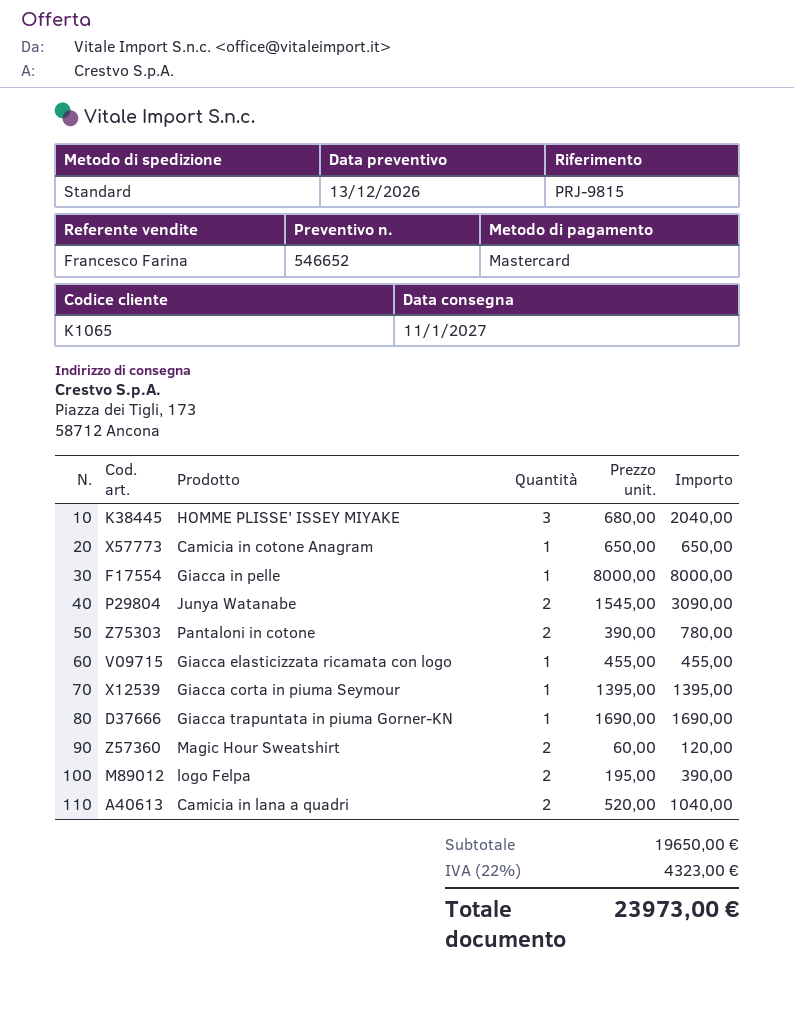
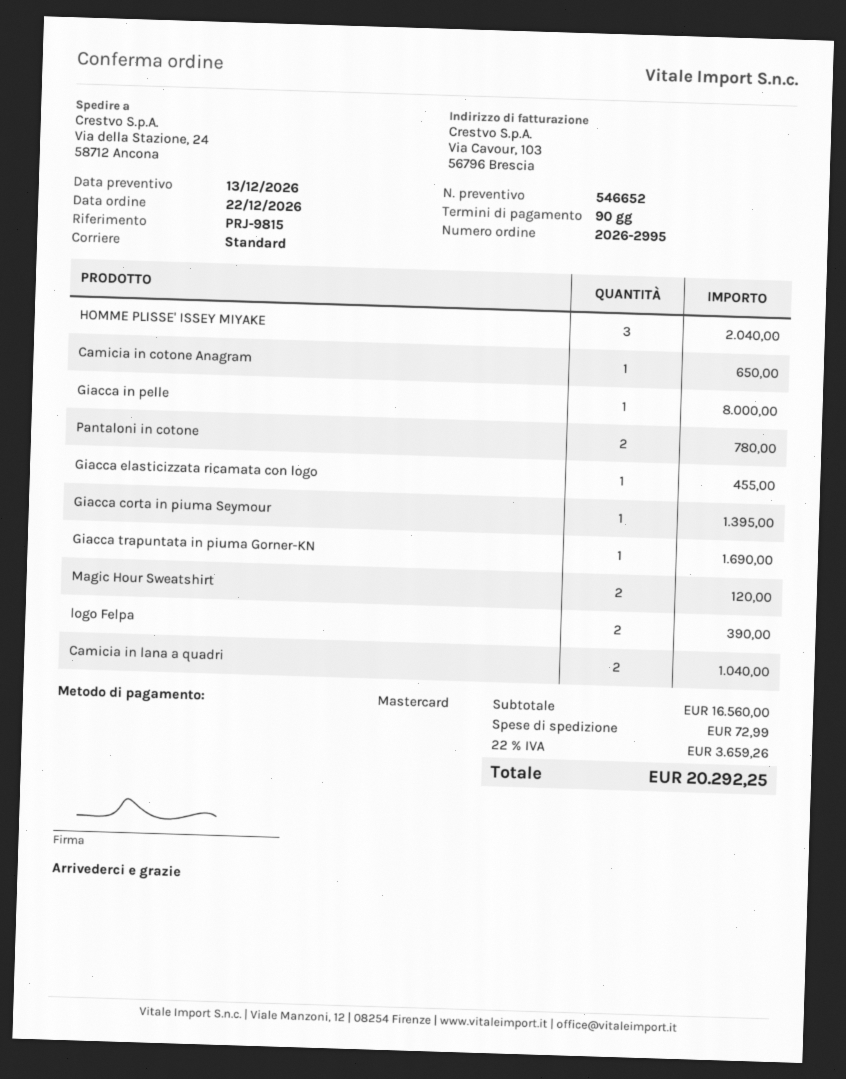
ship to: Piazza dei Tigli, 173, 58712 Ancona -> Via della Stazione, 24, 58712 Ancona
Junya Watanabe: 2 for 3090.00 -> none
subtotal: 19650.00 -> 16560.00
shipping: none -> 72.99
tax: 22% = 4323.00 -> 22% = 3659.26
total: 23973.00 -> 20292.25

